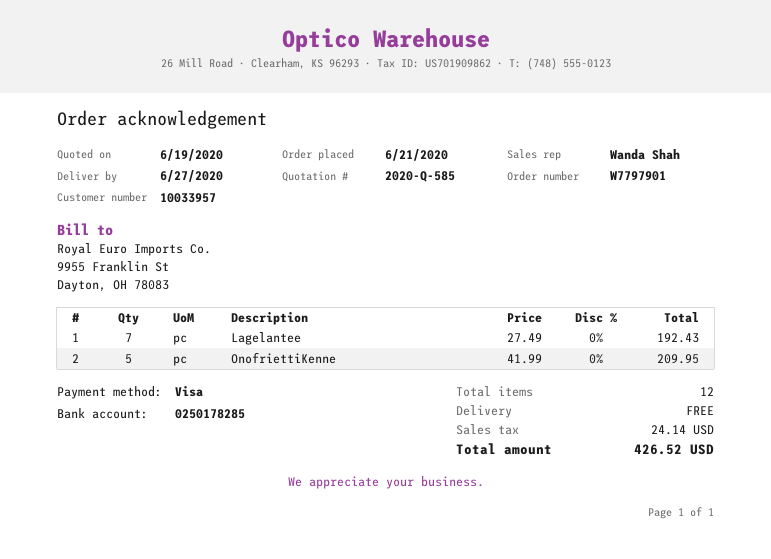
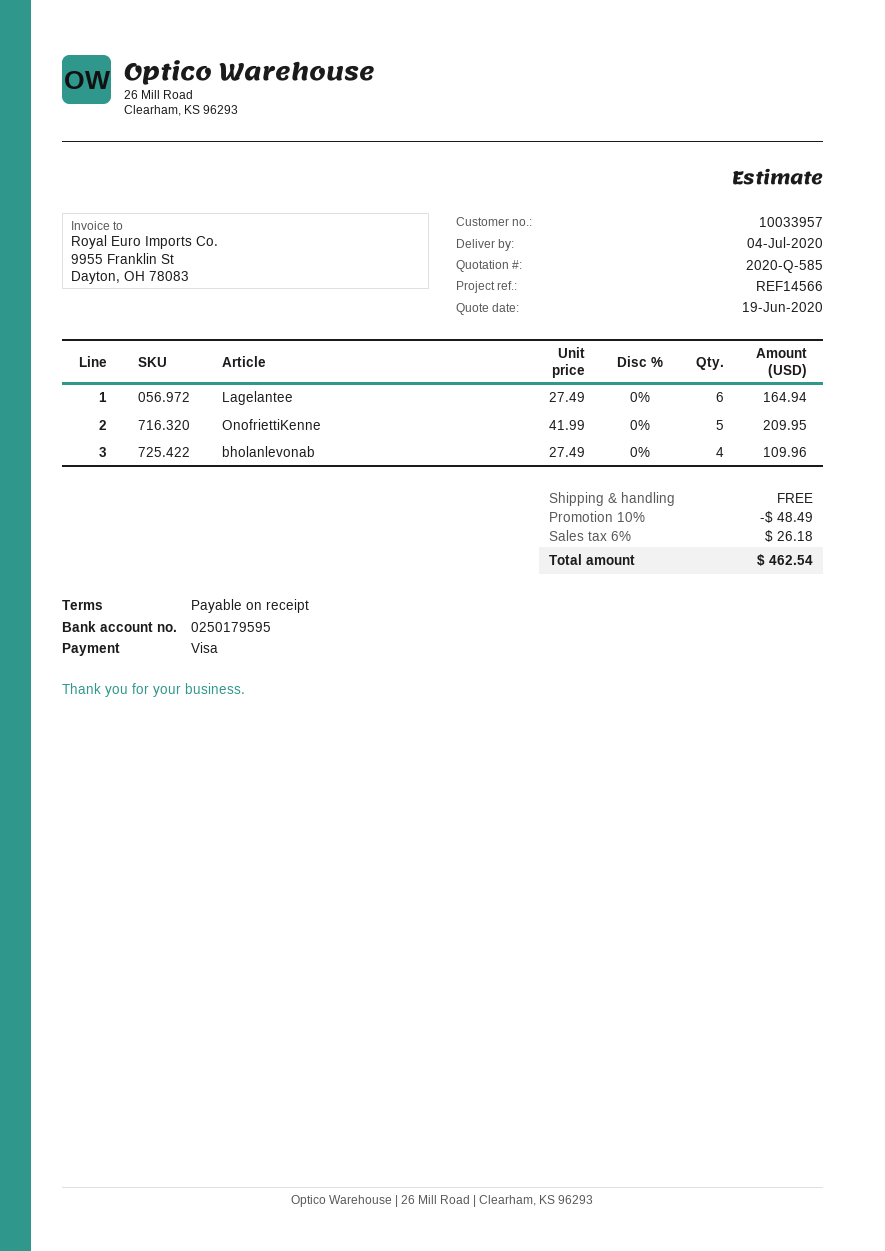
delivery date: 2020-06-27 -> 2020-07-04
bank account: 0250178285 -> 0250179595
Lagelantee: 7 x 27.49 = 192.43 -> 6 x 27.49 = 164.94
bholanlevonab: none -> 4 x 27.49 = 109.96
discount: none -> 10% = 48.49
tax: 24.14 -> 26.18
total: 426.52 -> 462.54

